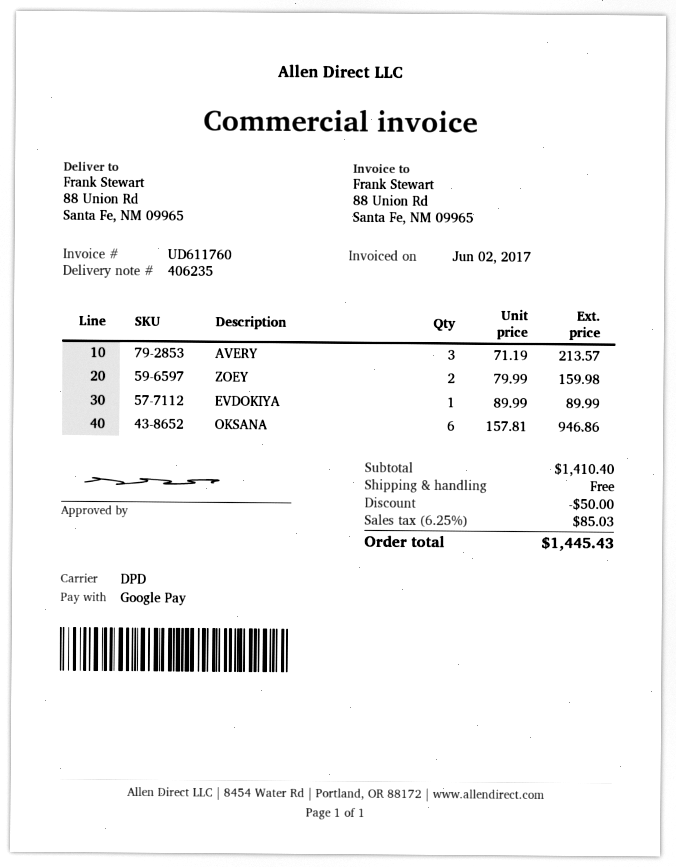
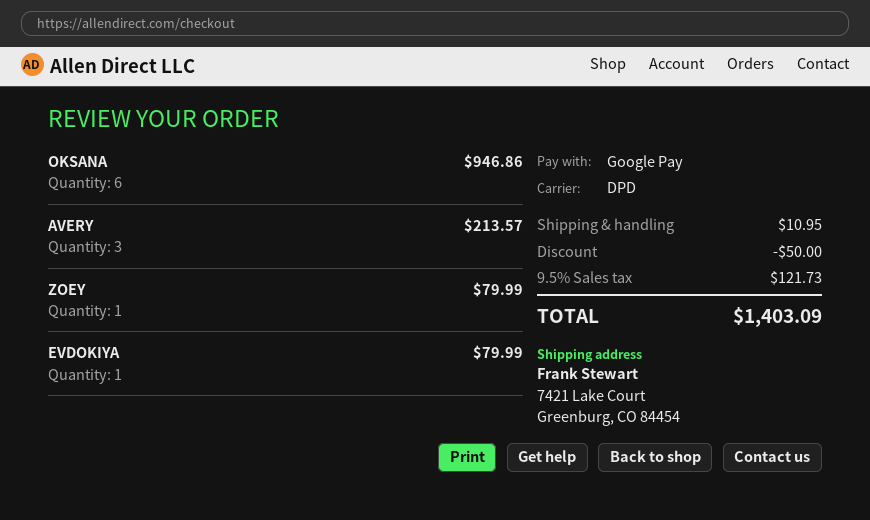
ship to: 88 Union Rd, Santa Fe, NM 09965 -> 7421 Lake Court, Greenburg, CO 84454
ZOEY: 2 for 159.98 -> 1 for 79.99
EVDOKIYA: 1 for 89.99 -> 1 for 79.99
shipping: 0.00 -> 10.95
tax: 6.25% = 85.03 -> 9.5% = 121.73
total: 1445.43 -> 1403.09

